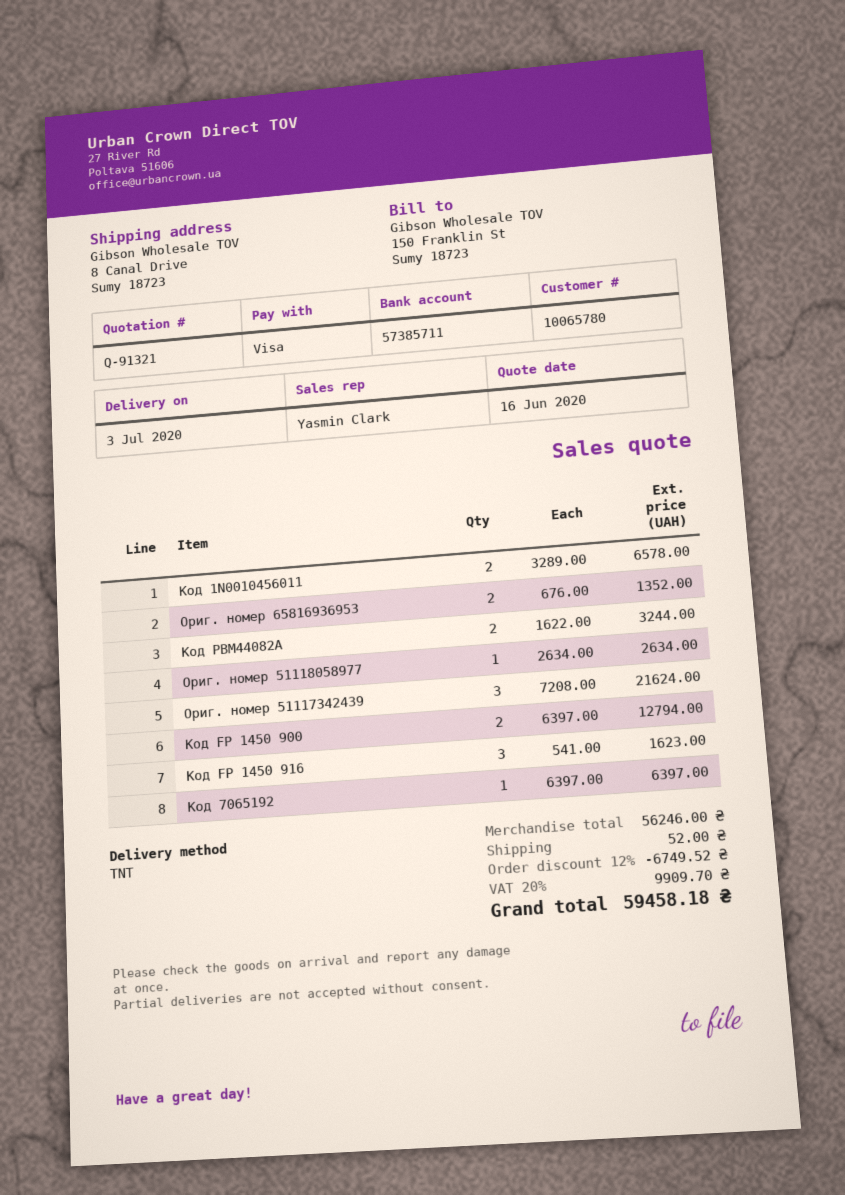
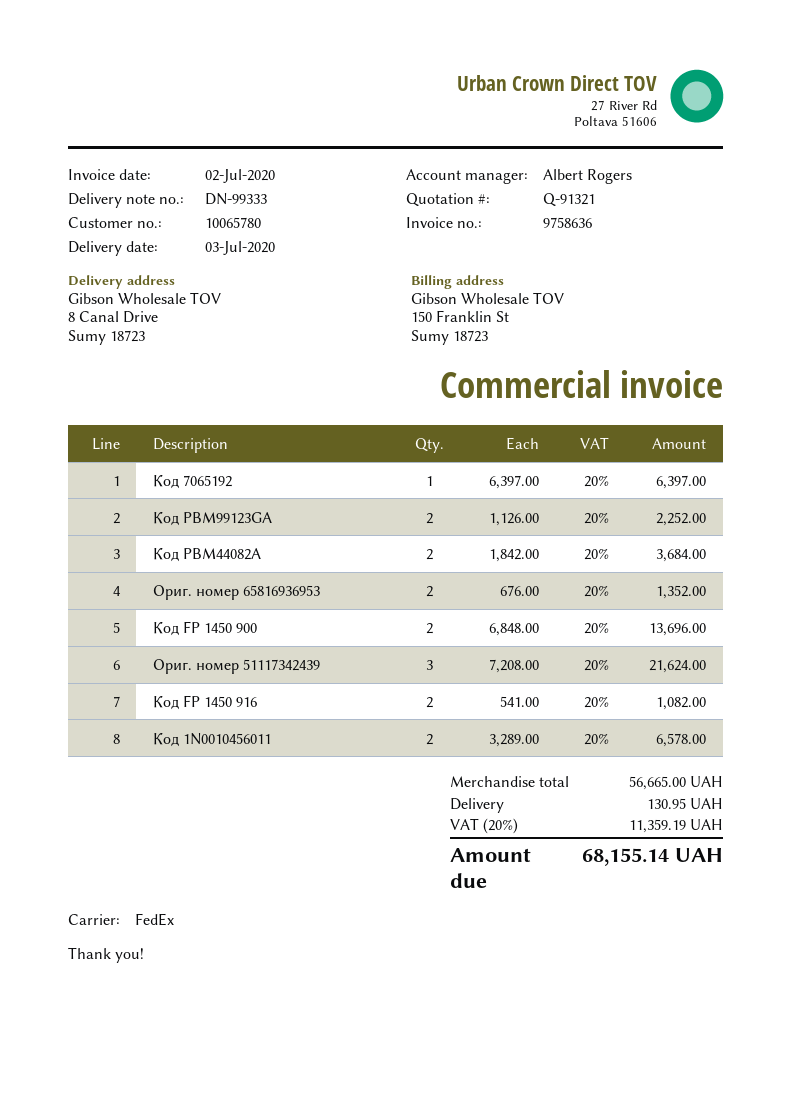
sales rep: Yasmin Clark -> Albert Rogers
shipping method: TNT -> FedEx
Код PBM44082A: 2 x 1622.00 = 3244.00 -> 2 x 1842.00 = 3684.00
Ориг. номер 51118058977: 1 x 2634.00 = 2634.00 -> none
Код FP 1450 900: 2 x 6397.00 = 12794.00 -> 2 x 6848.00 = 13696.00
Код FP 1450 916: 3 x 541.00 = 1623.00 -> 2 x 541.00 = 1082.00
Код PBM99123GA: none -> 2 x 1126.00 = 2252.00
subtotal: 56246.00 -> 56665.00
discount: 12% = 6749.52 -> none
shipping: 52.00 -> 130.95
tax: 20% = 9909.70 -> 20% = 11359.19
total: 59458.18 -> 68155.14

